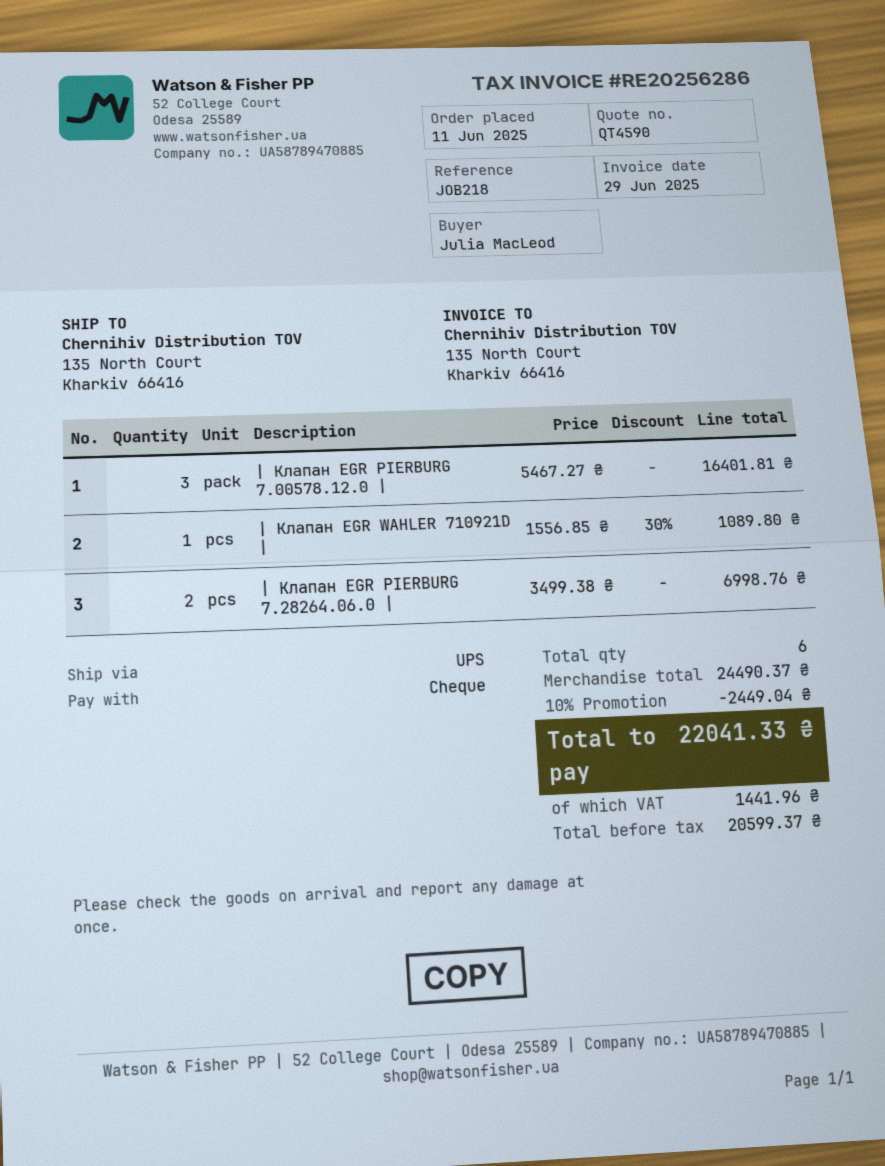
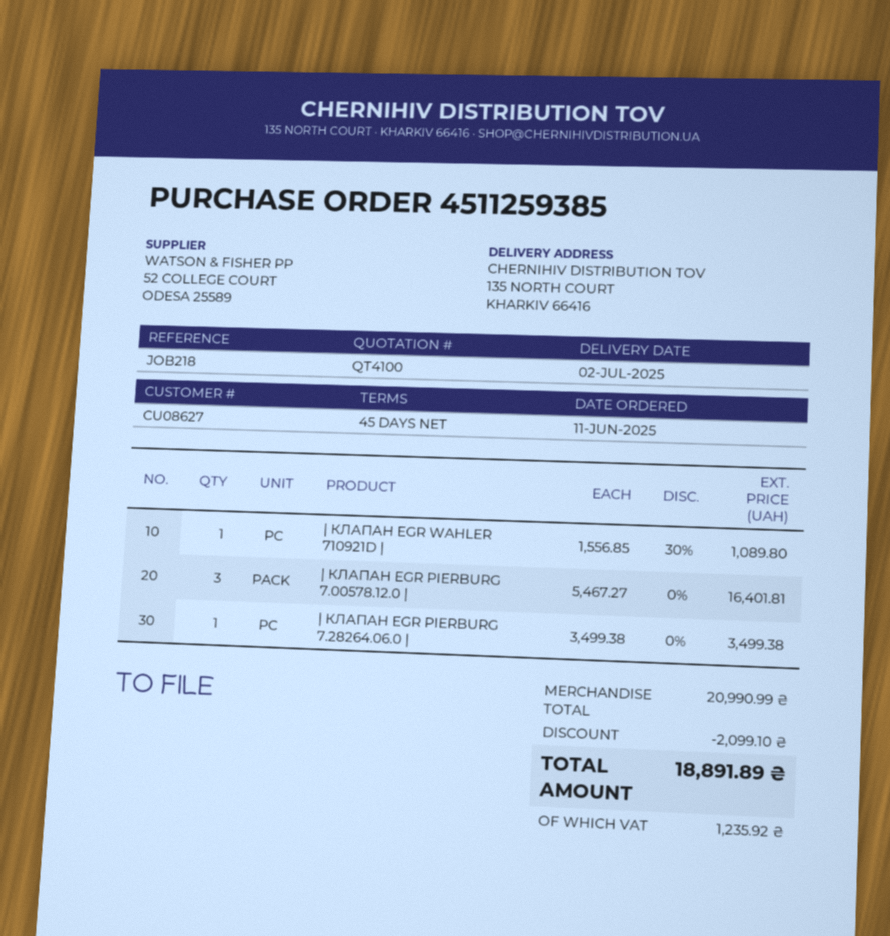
quote number: QT4590 -> QT4100
| Клапан EGR PIERBURG 7.28264.06.0 |: 2 x 3499.38 = 6998.76 -> 1 x 3499.38 = 3499.38
subtotal: 24490.37 -> 20990.99
discount: 2449.04 -> 2099.10
tax: 1441.96 -> 1235.92
total: 22041.33 -> 18891.89

